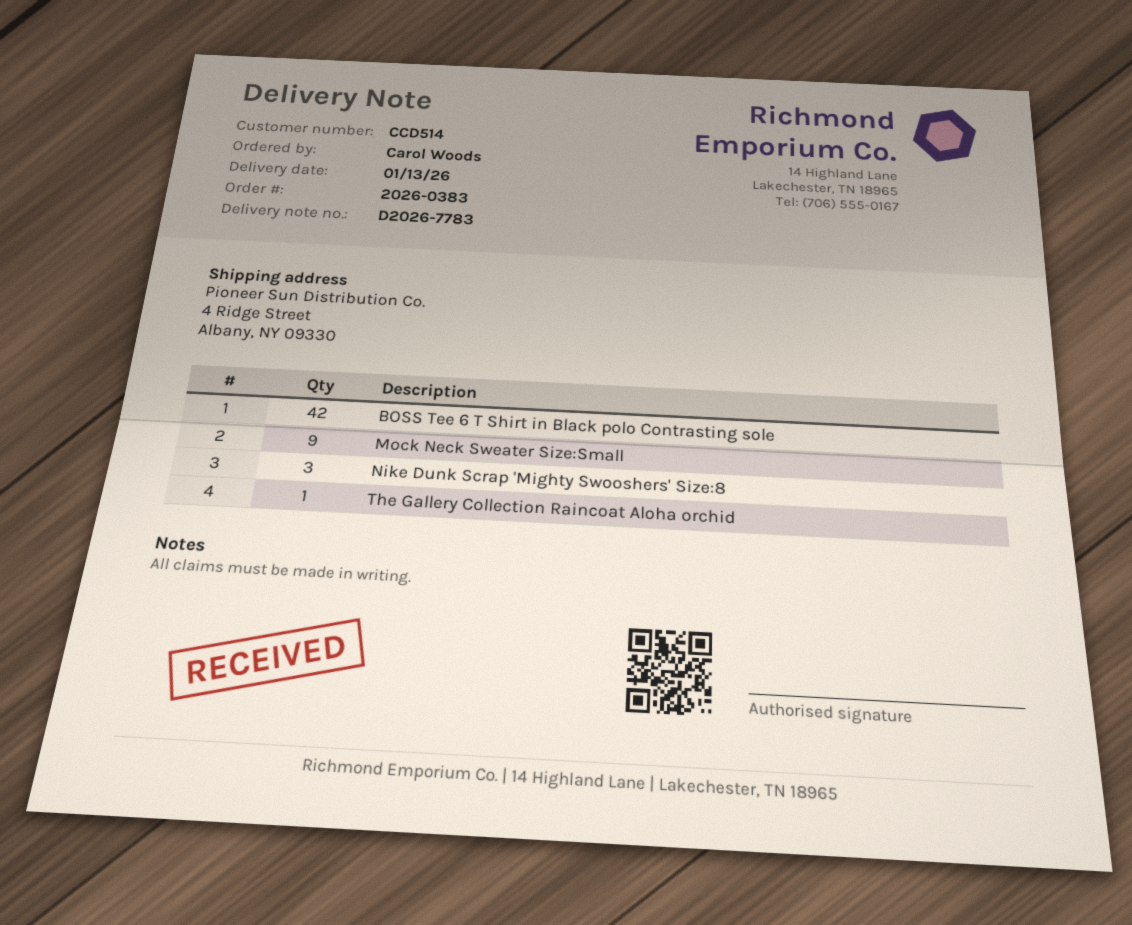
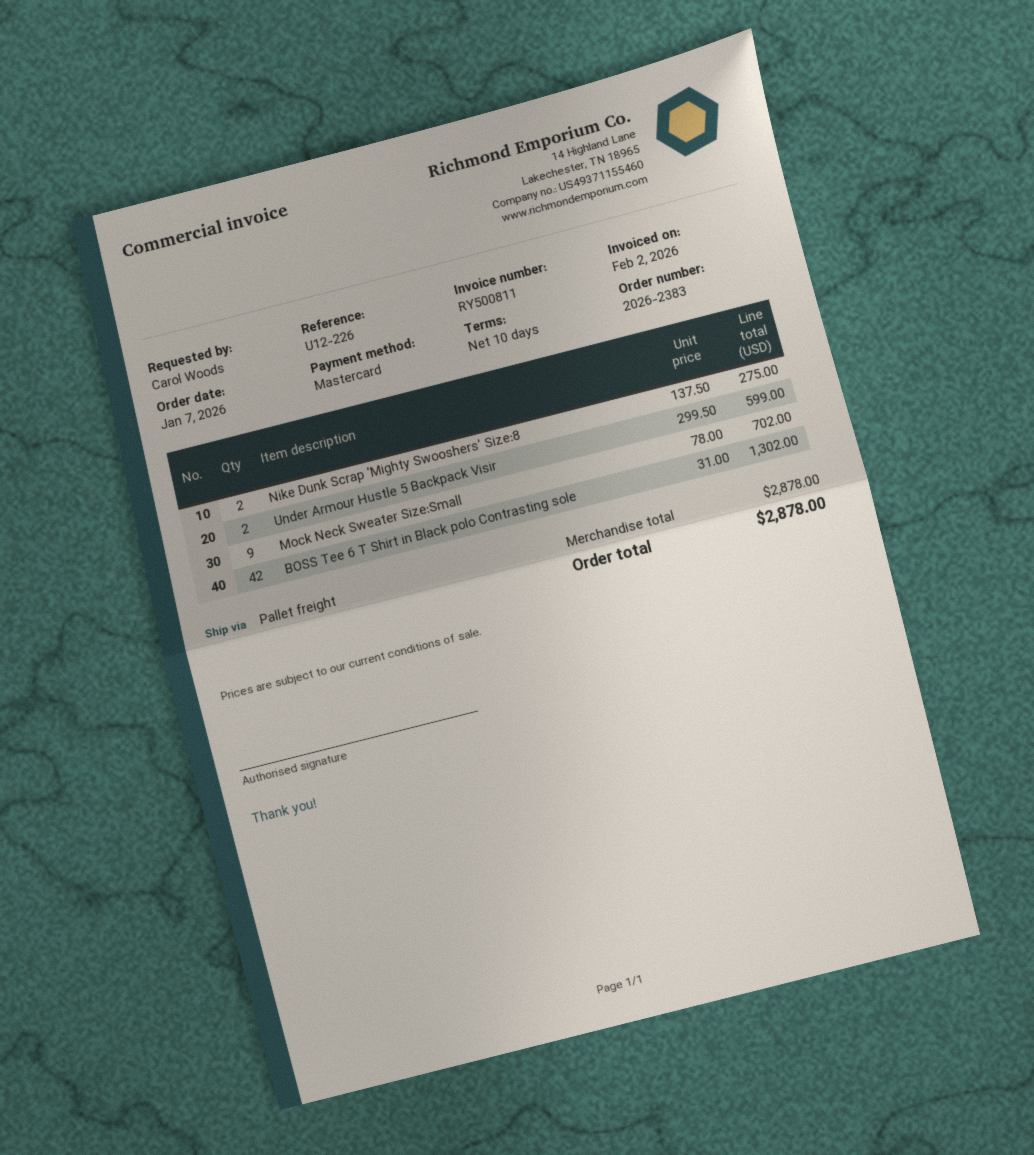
order number: 2026-0383 -> 2026-2383
Nike Dunk Scrap 'Mighty Swooshers' Size:8: 3 -> 2
The Gallery Collection Raincoat Aloha orchid: 1 -> none
Under Armour Hustle 5 Backpack Visir: none -> 2

